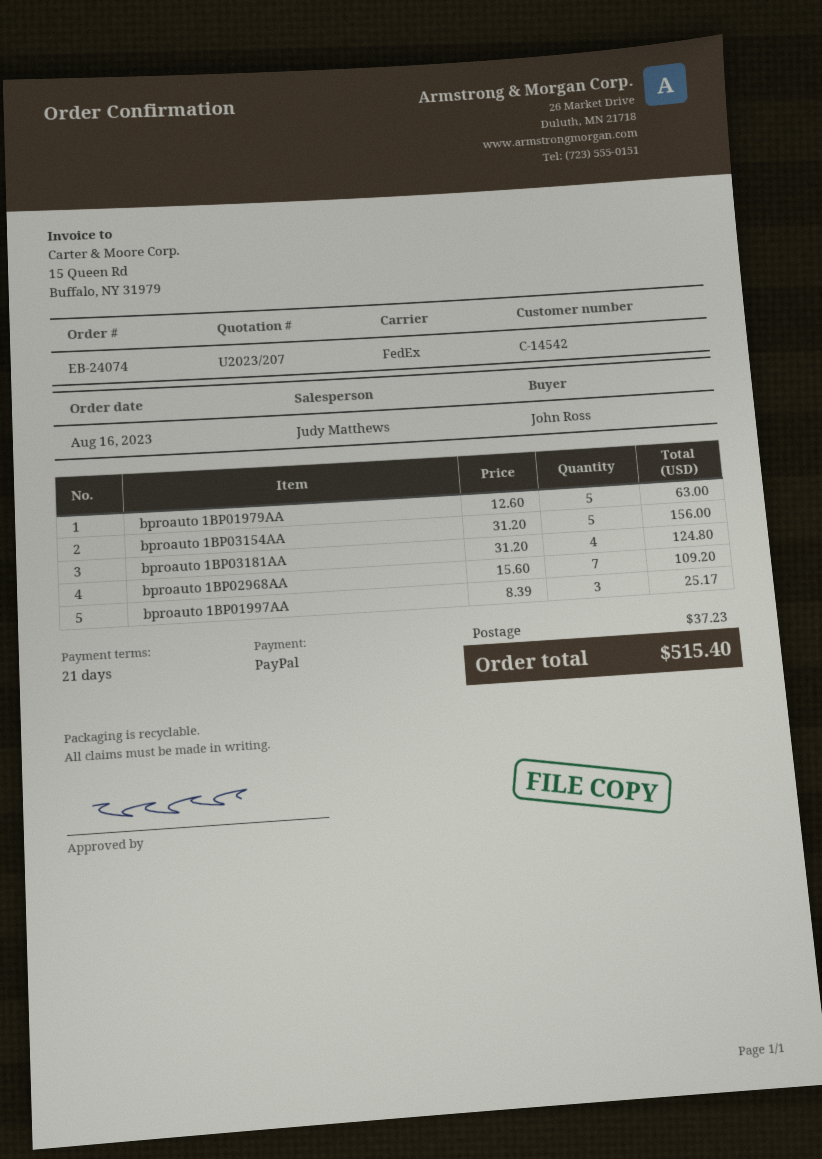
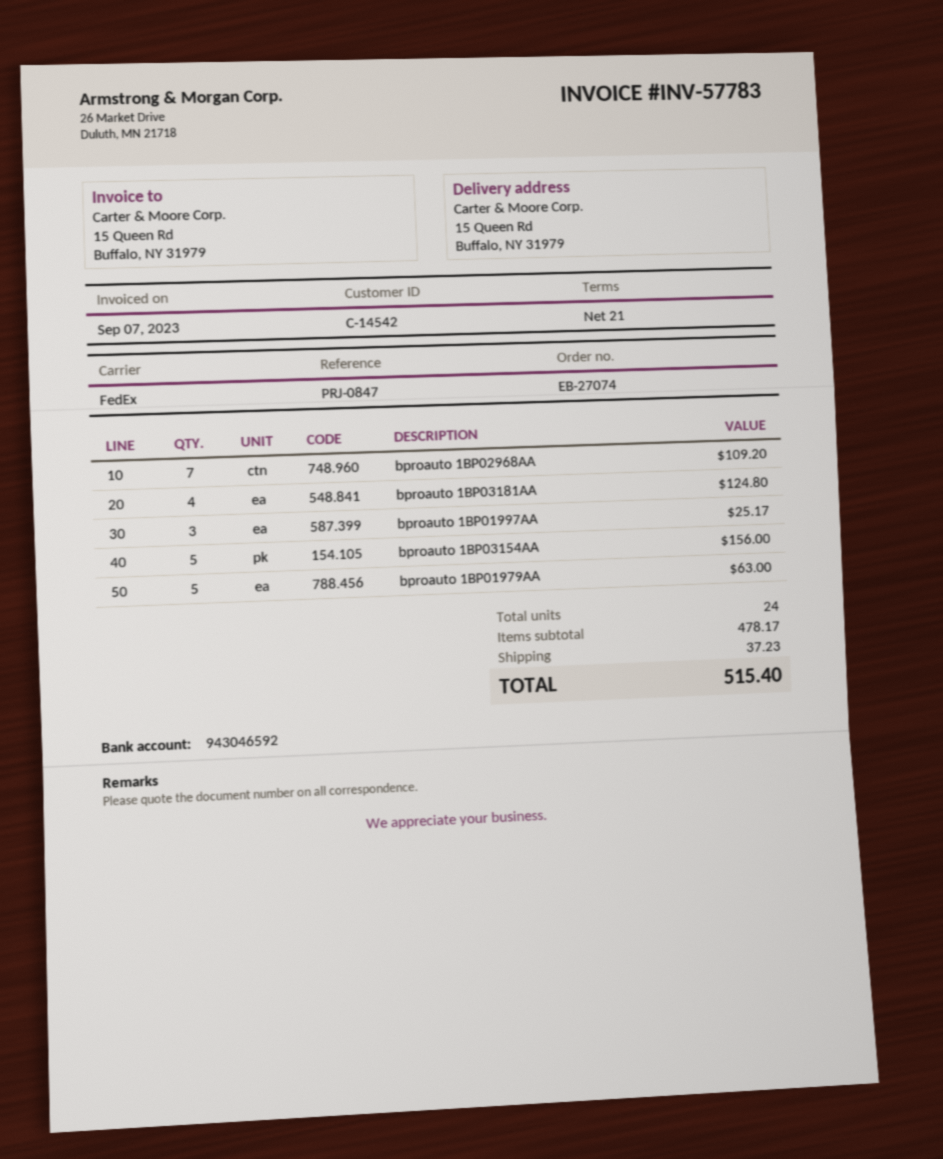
order number: EB-24074 -> EB-27074

